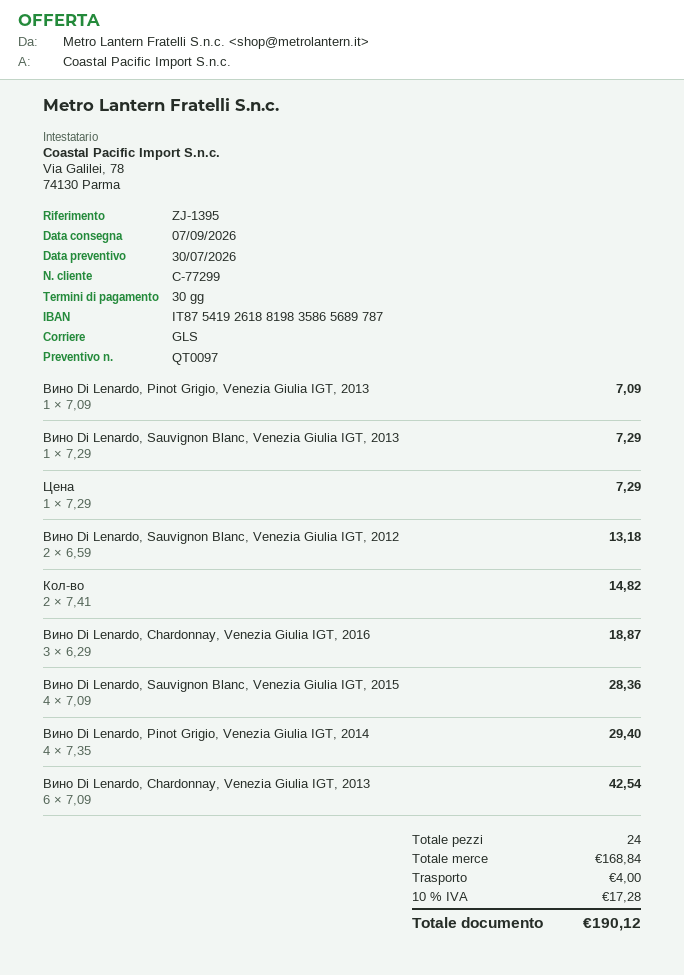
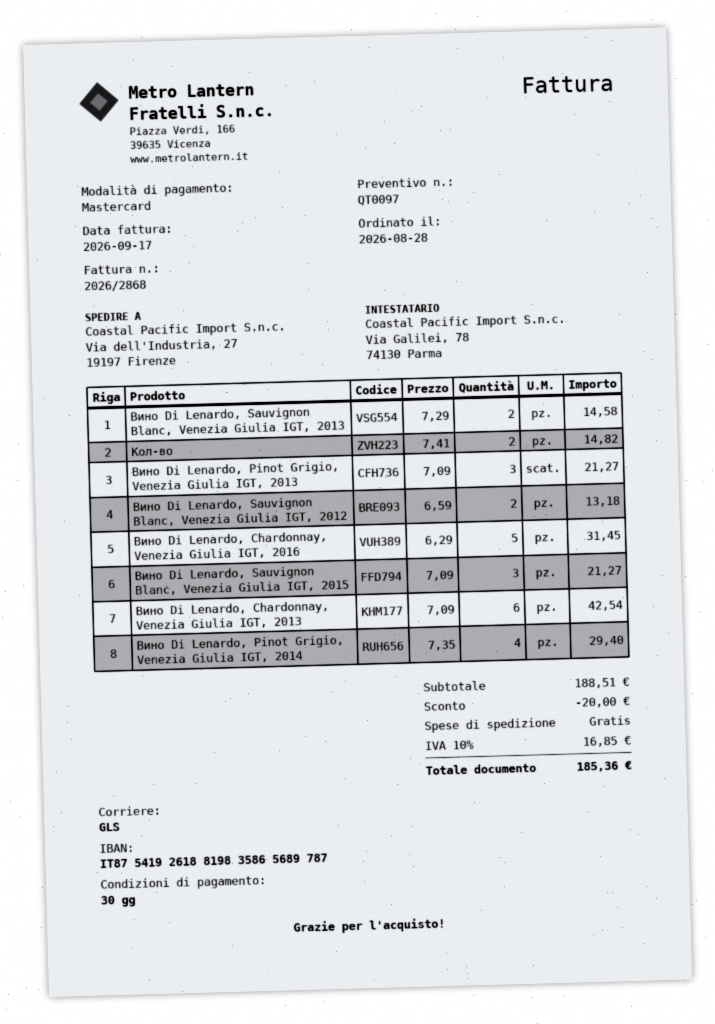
Вино Di Lenardo, Pinot Grigio, Venezia Giulia IGT, 2013: 1 x 7.09 = 7.09 -> 3 x 7.09 = 21.27
Вино Di Lenardo, Sauvignon Blanc, Venezia Giulia IGT, 2013: 1 x 7.29 = 7.29 -> 2 x 7.29 = 14.58
Цена: 1 x 7.29 = 7.29 -> none
Вино Di Lenardo, Chardonnay, Venezia Giulia IGT, 2016: 3 x 6.29 = 18.87 -> 5 x 6.29 = 31.45
Вино Di Lenardo, Sauvignon Blanc, Venezia Giulia IGT, 2015: 4 x 7.09 = 28.36 -> 3 x 7.09 = 21.27
subtotal: 168.84 -> 188.51
discount: none -> 20.00
shipping: 4.00 -> 0.00
tax: 10% = 17.28 -> 10% = 16.85
total: 190.12 -> 185.36

